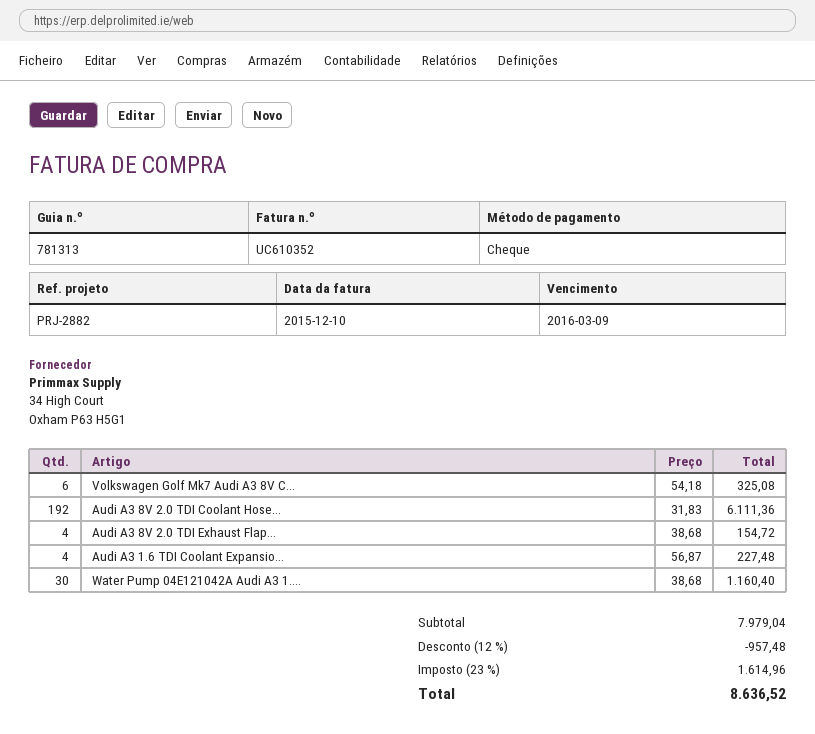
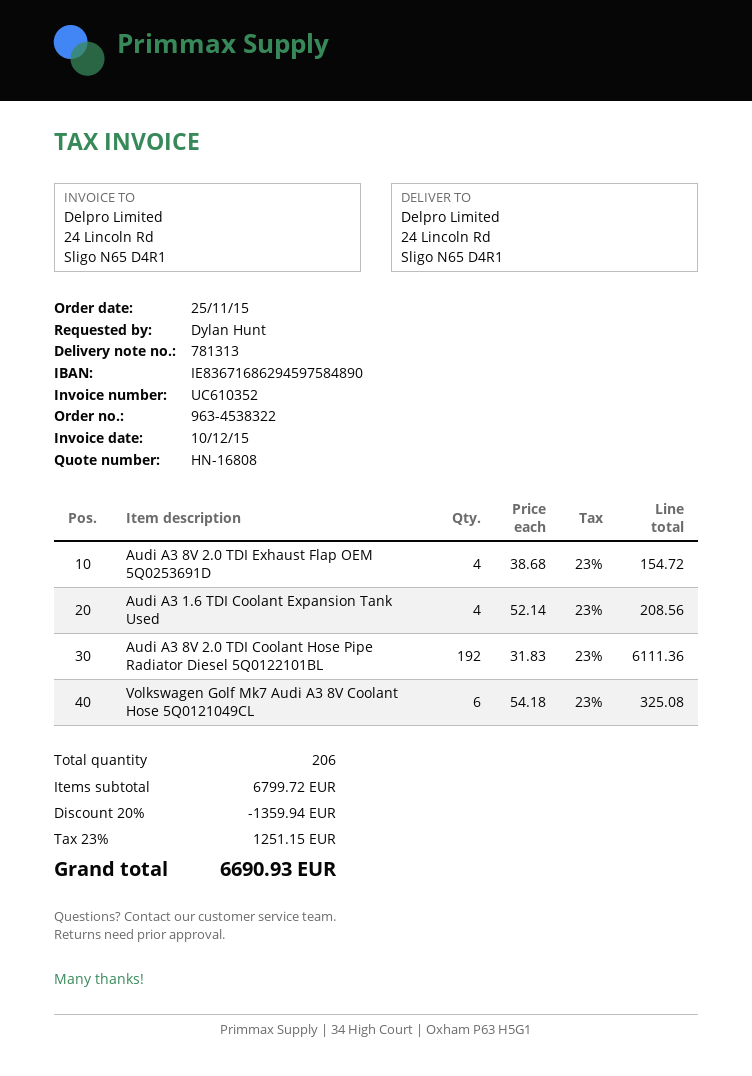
Audi A3 1.6 TDI Coolant Expansio...: 4 x 56.87 = 227.48 -> 4 x 52.14 = 208.56
Water Pump 04E121042A Audi A3 1....: 30 x 38.68 = 1160.40 -> none
subtotal: 7979.04 -> 6799.72
discount: 12% = 957.48 -> 20% = 1359.94
tax: 23% = 1614.96 -> 23% = 1251.15
total: 8636.52 -> 6690.93

